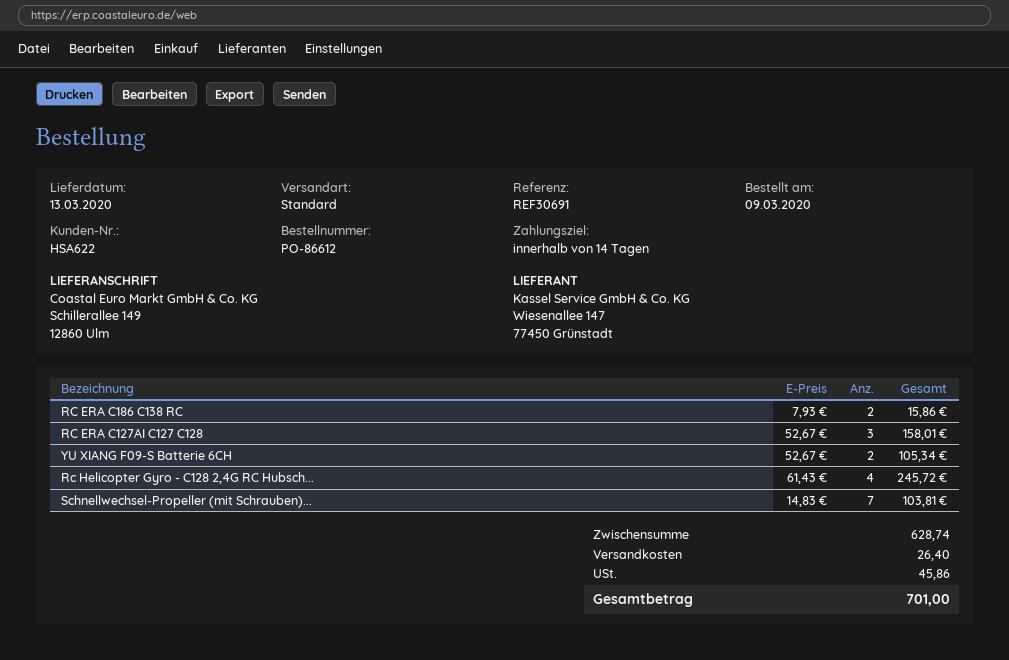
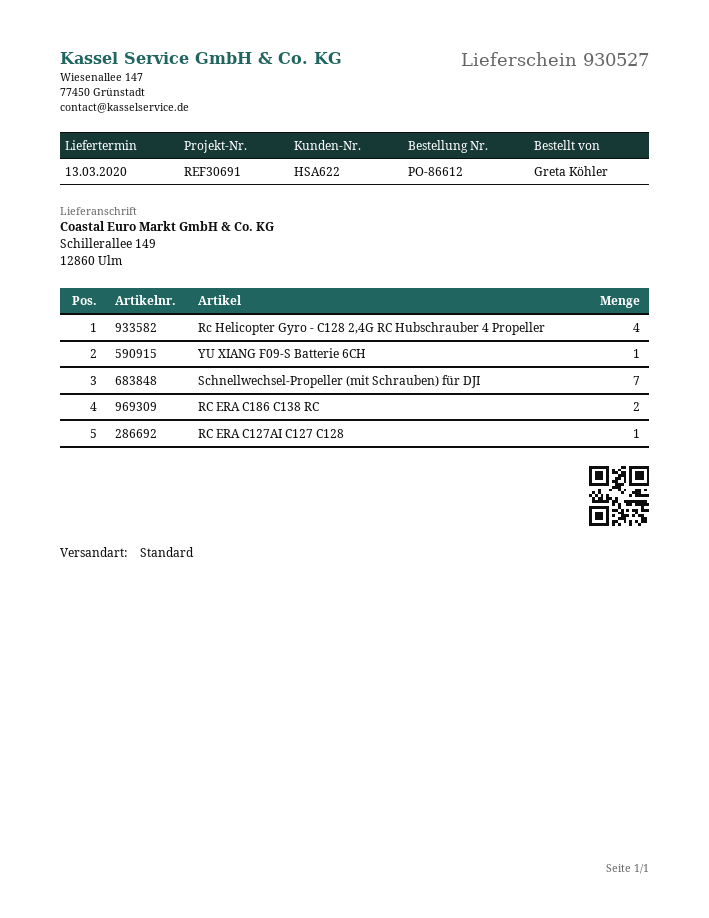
RC ERA C127AI C127 C128: 3 -> 1
YU XIANG F09-S Batterie 6CH: 2 -> 1

